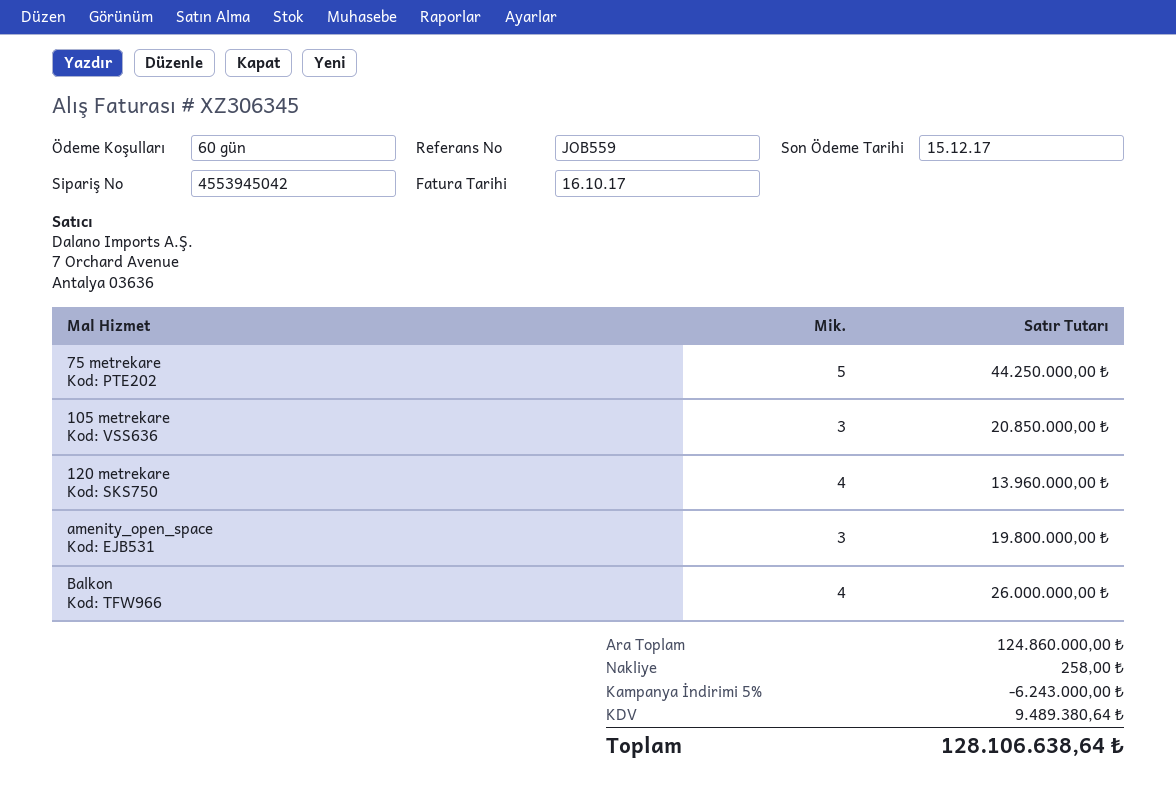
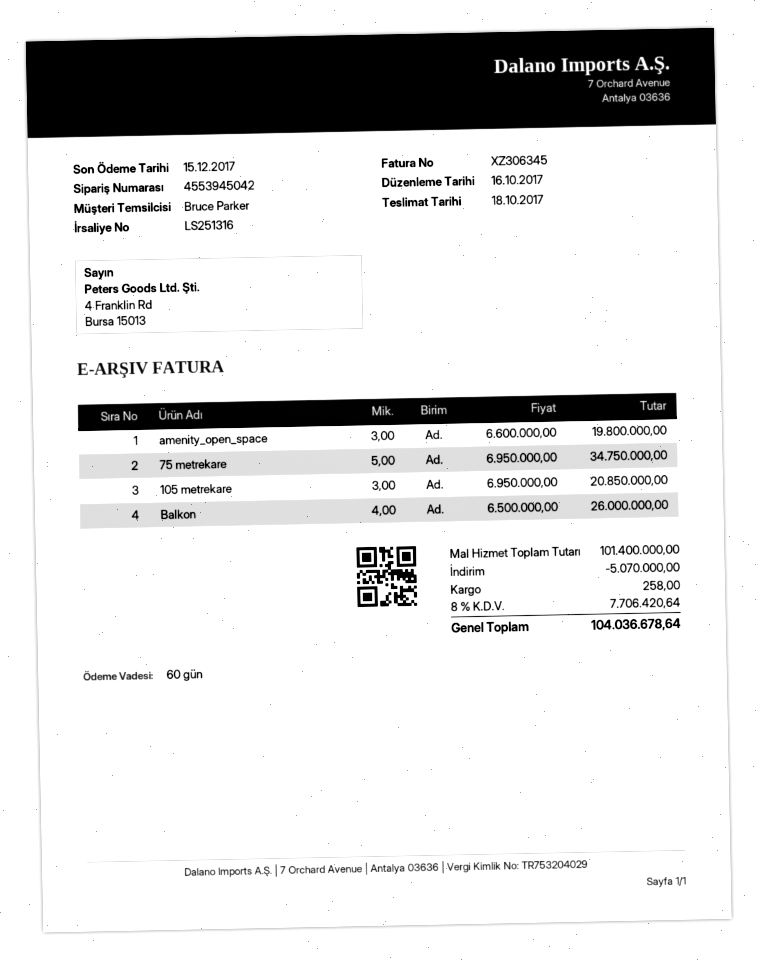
75 metrekare: 5 for 44250000.00 -> 5 for 34750000.00
120 metrekare: 4 for 13960000.00 -> none
subtotal: 124860000.00 -> 101400000.00
discount: 6243000.00 -> 5070000.00
tax: 9489380.64 -> 7706420.64
total: 128106638.64 -> 104036678.64

